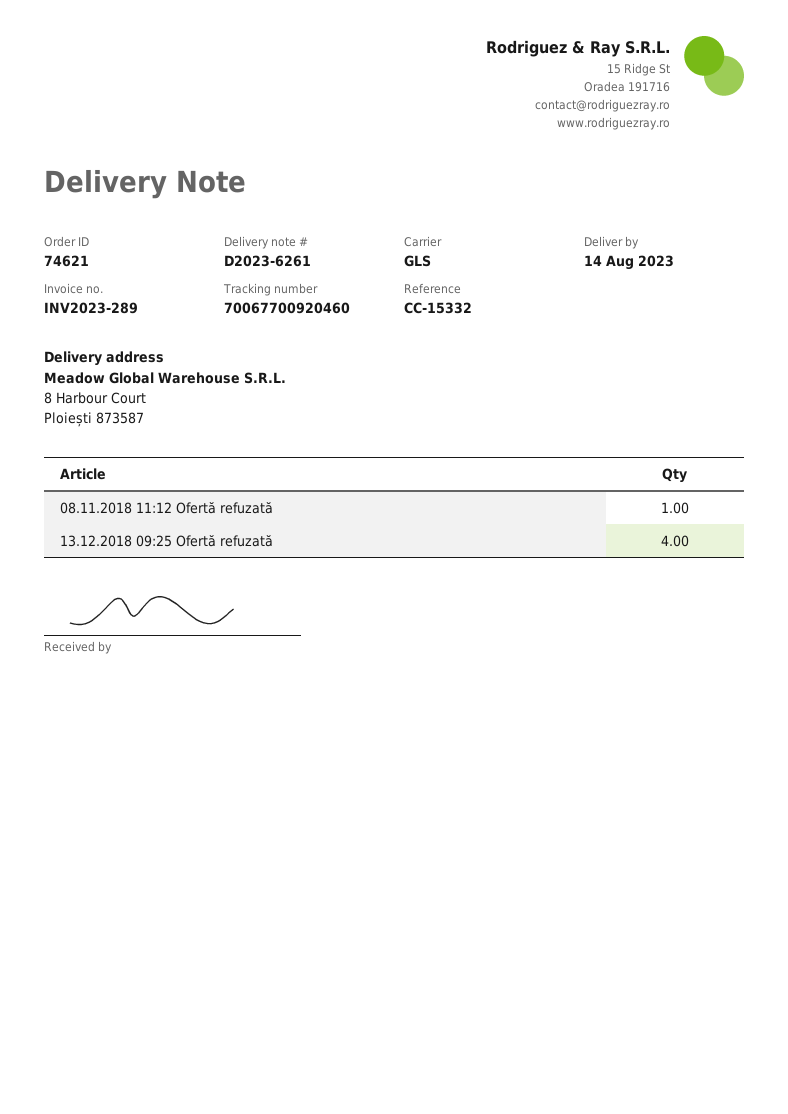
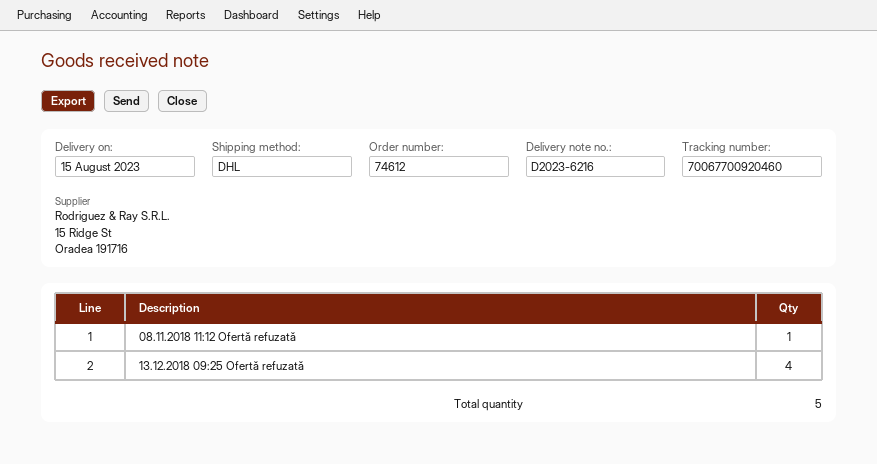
order number: 74621 -> 74612
delivery note number: D2023-6261 -> D2023-6216
delivery date: 2023-08-14 -> 2023-08-15
shipping method: GLS -> DHL

